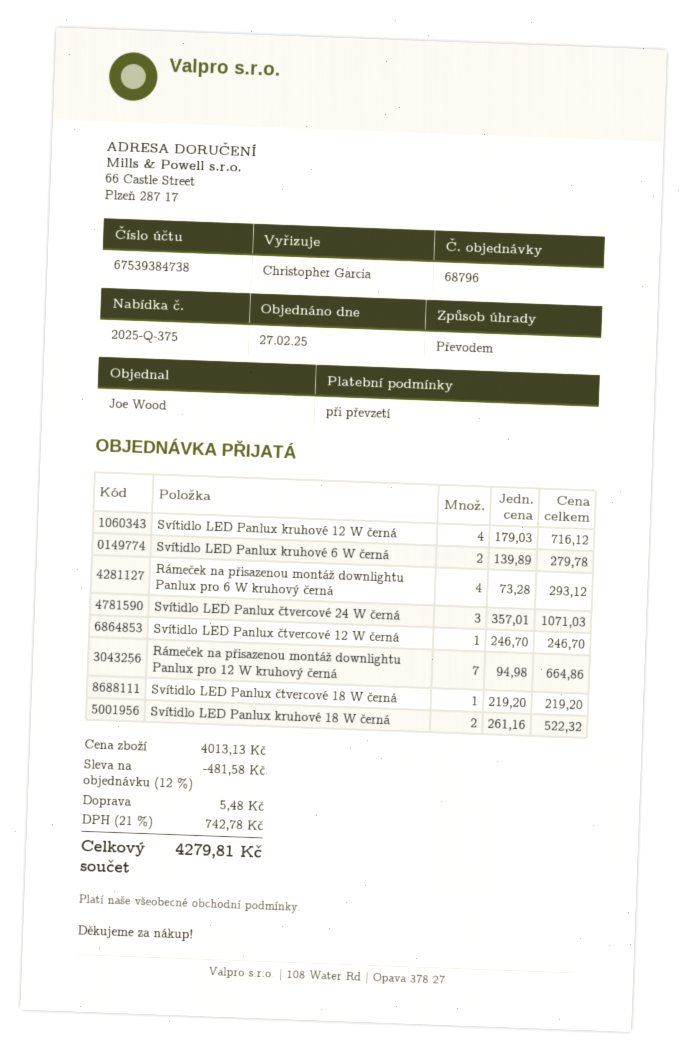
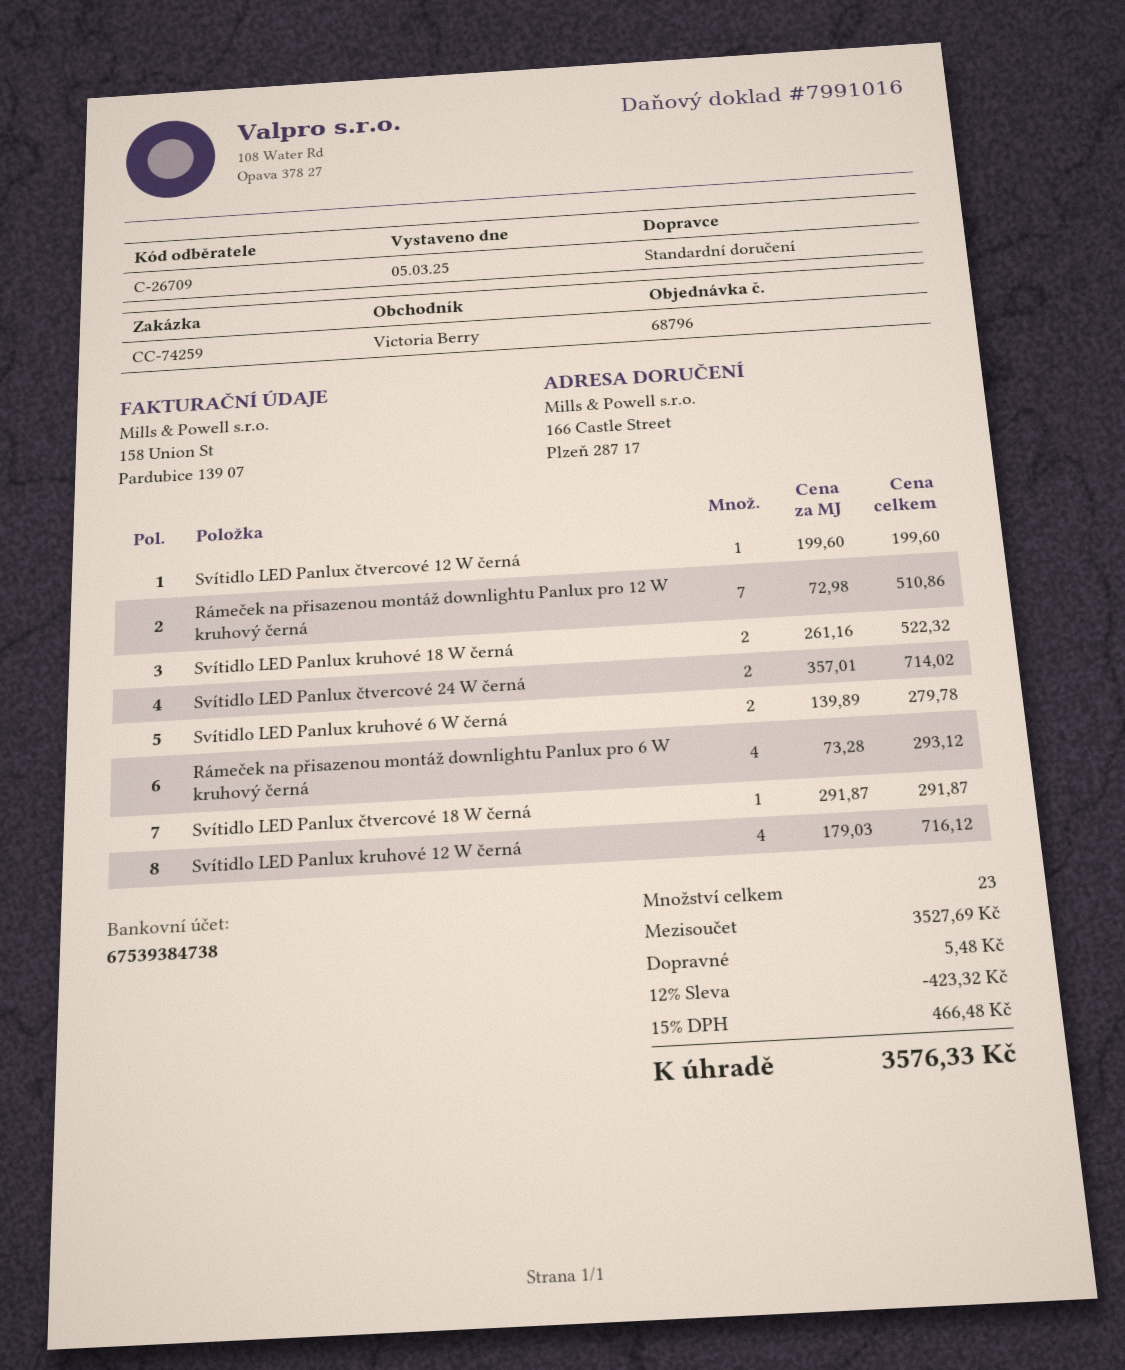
sales rep: Christopher Garcia -> Victoria Berry
ship to: 66 Castle Street, Plzeň 287 17 -> 166 Castle Street, Plzeň 287 17
Svítidlo LED Panlux čtvercové 24 W černá: 3 x 357.01 = 1071.03 -> 2 x 357.01 = 714.02
Svítidlo LED Panlux čtvercové 12 W černá: 1 x 246.70 = 246.70 -> 1 x 199.60 = 199.60
Rámeček na přisazenou montáž downlightu Panlux pro 12 W kruhový černá: 7 x 94.98 = 664.86 -> 7 x 72.98 = 510.86
Svítidlo LED Panlux čtvercové 18 W černá: 1 x 219.20 = 219.20 -> 1 x 291.87 = 291.87
subtotal: 4013.13 -> 3527.69
discount: 12% = 481.58 -> 12% = 423.32
tax: 21% = 742.78 -> 15% = 466.48
total: 4279.81 -> 3576.33

